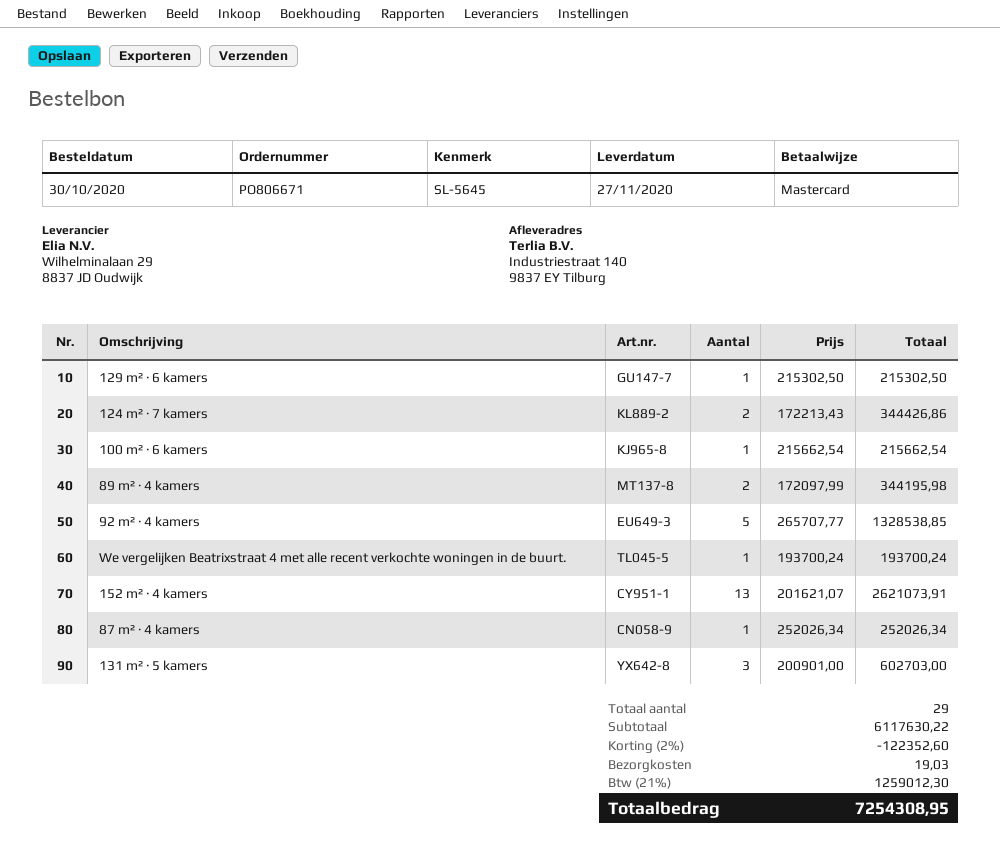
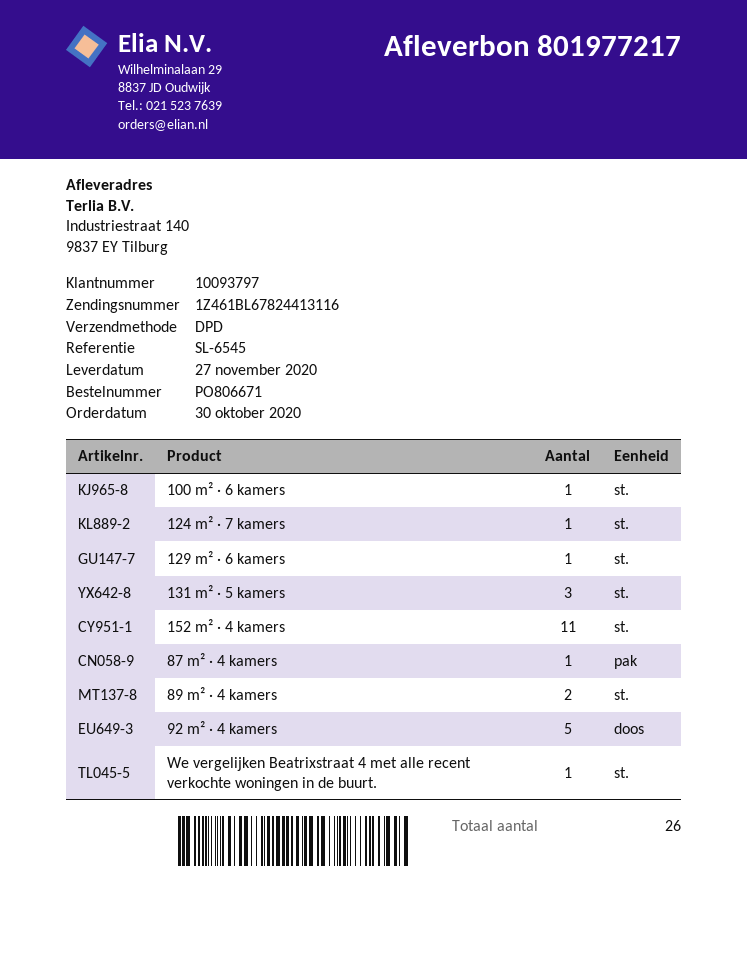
reference: SL-5645 -> SL-6545
124 m² · 7 kamers: 2 -> 1
152 m² · 4 kamers: 13 -> 11
total quantity: 29 -> 26

